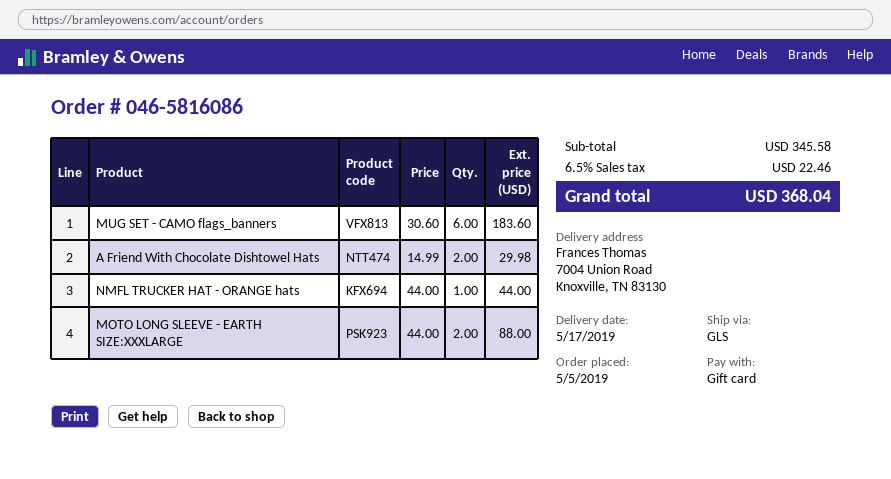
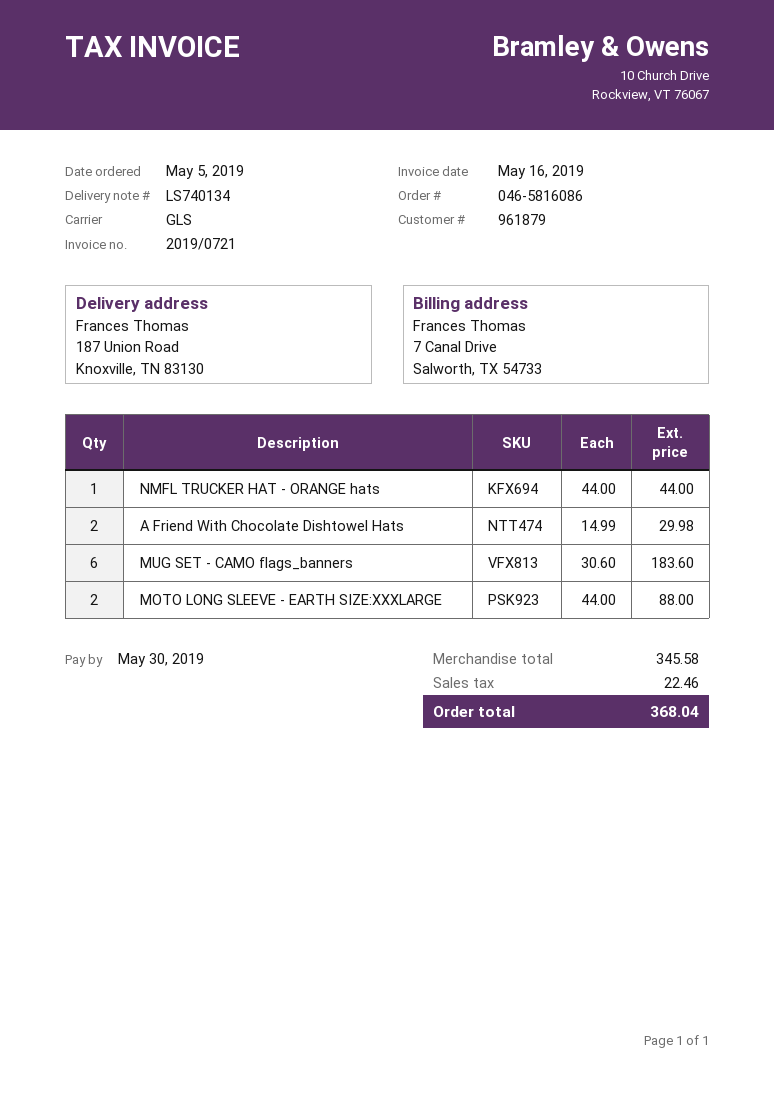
ship to: 7004 Union Road, Knoxville, TN 83130 -> 187 Union Road, Knoxville, TN 83130

